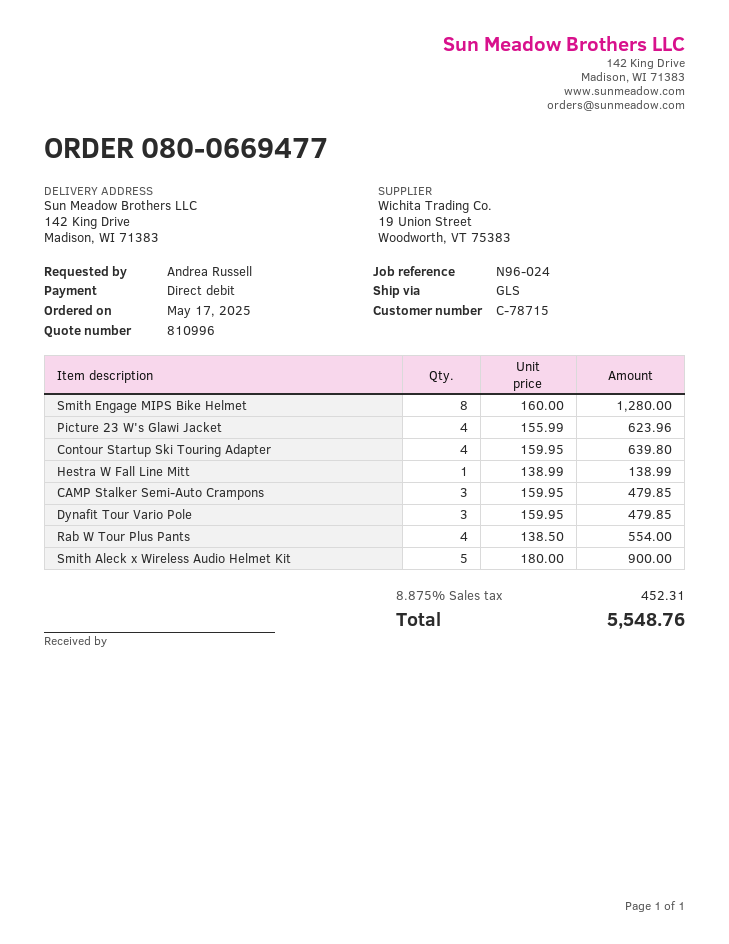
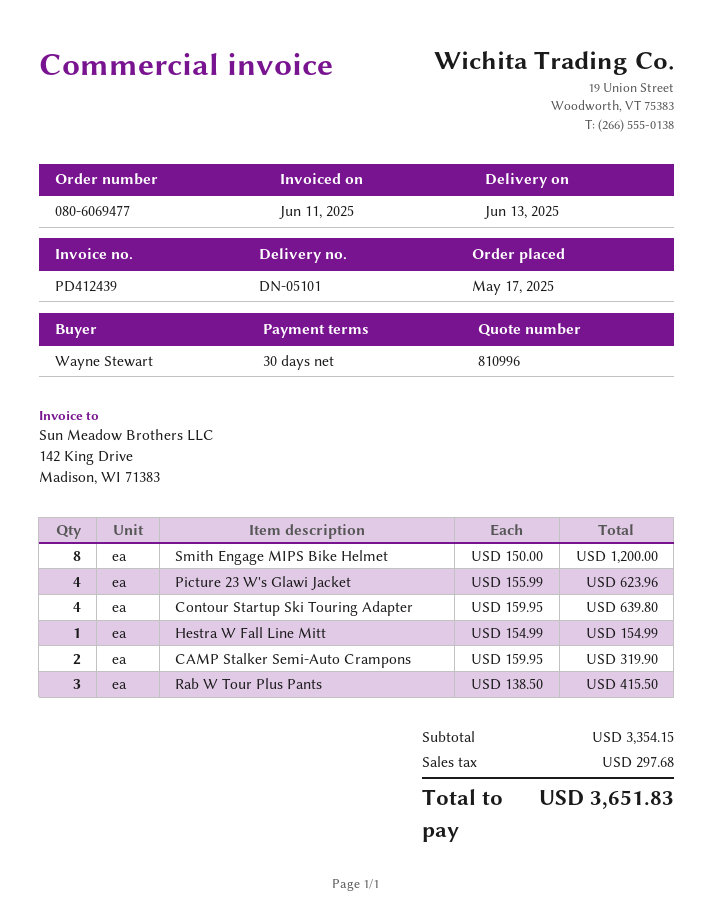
order number: 080-0669477 -> 080-6069477
ordered by: Andrea Russell -> Wayne Stewart
Smith Engage MIPS Bike Helmet: 8 x 160.00 = 1280.00 -> 8 x 150.00 = 1200.00
Hestra W Fall Line Mitt: 1 x 138.99 = 138.99 -> 1 x 154.99 = 154.99
CAMP Stalker Semi-Auto Crampons: 3 x 159.95 = 479.85 -> 2 x 159.95 = 319.90
Dynafit Tour Vario Pole: 3 x 159.95 = 479.85 -> none
Rab W Tour Plus Pants: 4 x 138.50 = 554.00 -> 3 x 138.50 = 415.50
Smith Aleck x Wireless Audio Helmet Kit: 5 x 180.00 = 900.00 -> none
tax: 452.31 -> 297.68
total: 5548.76 -> 3651.83

